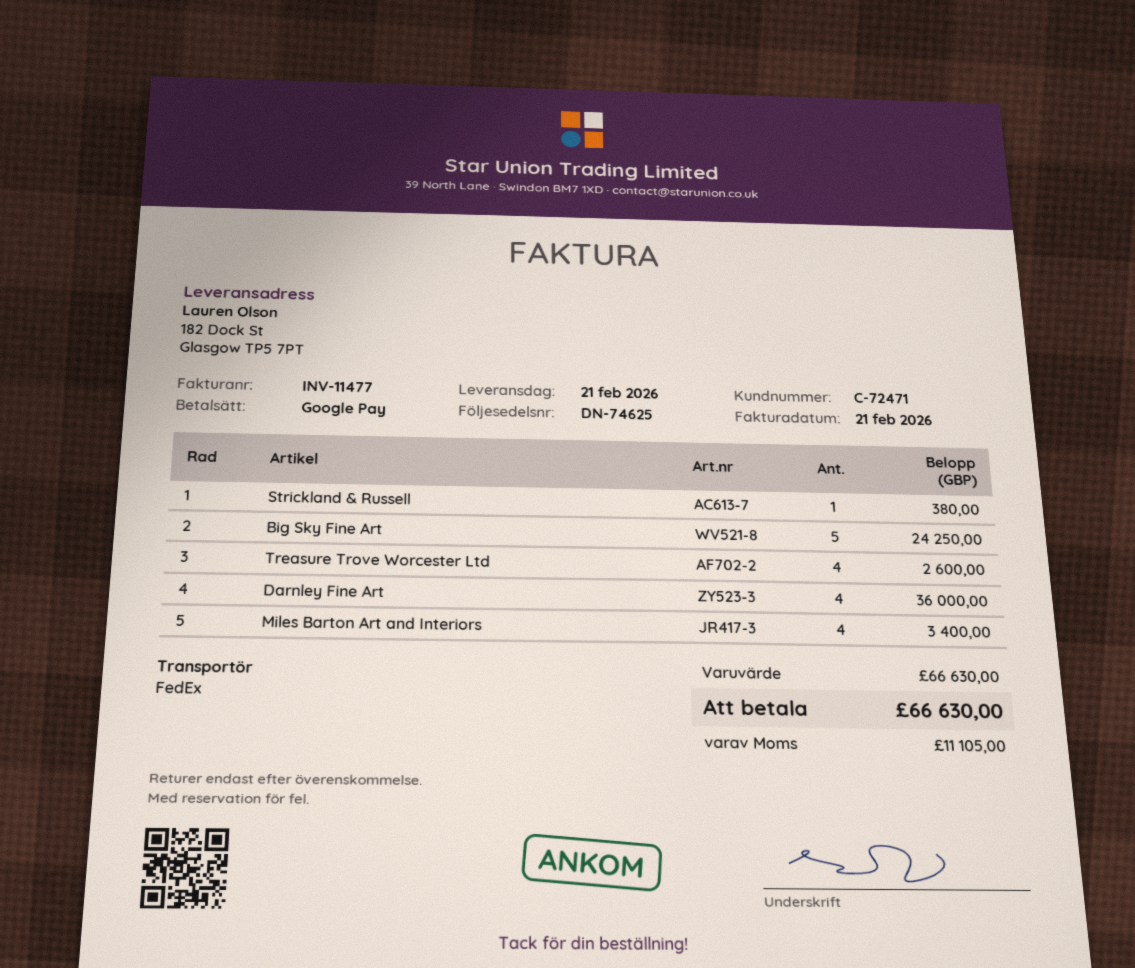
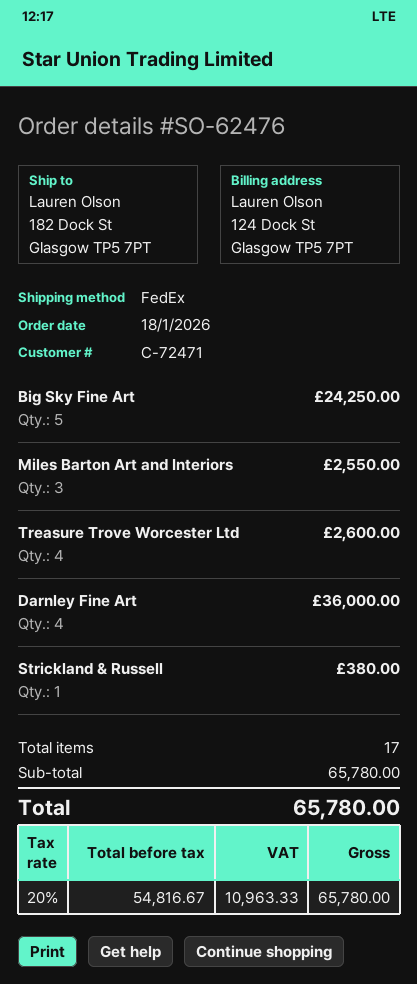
Miles Barton Art and Interiors: 4 for 3400.00 -> 3 for 2550.00
subtotal: 66630.00 -> 65780.00
tax: 11105.00 -> 10963.33
total: 66630.00 -> 65780.00

